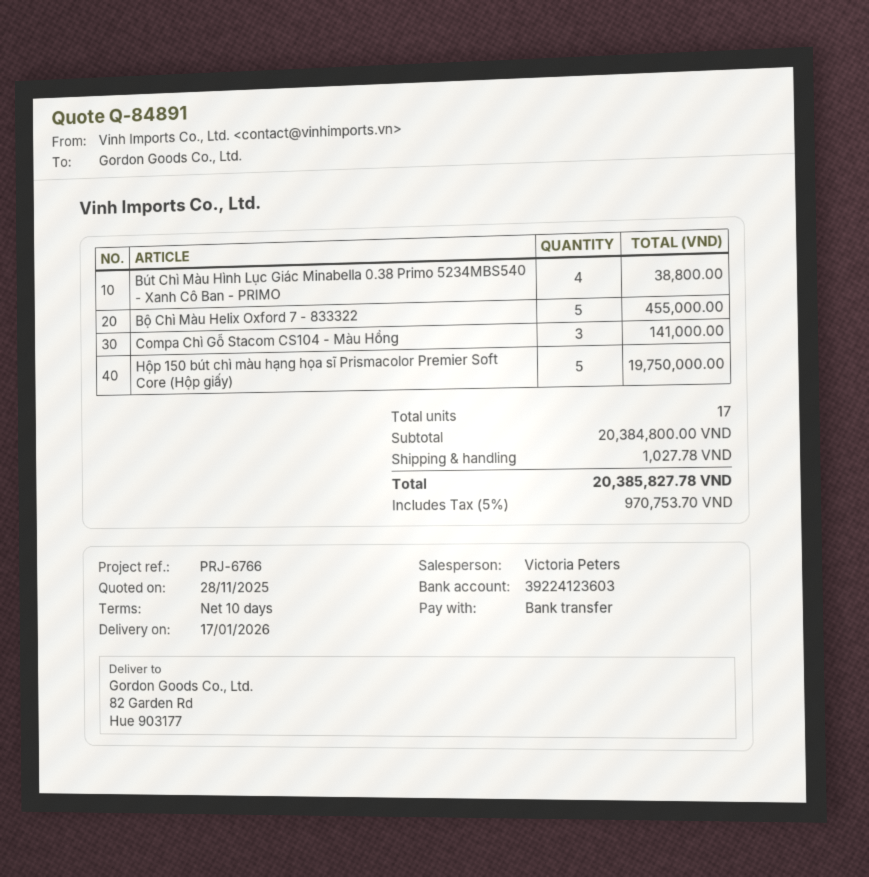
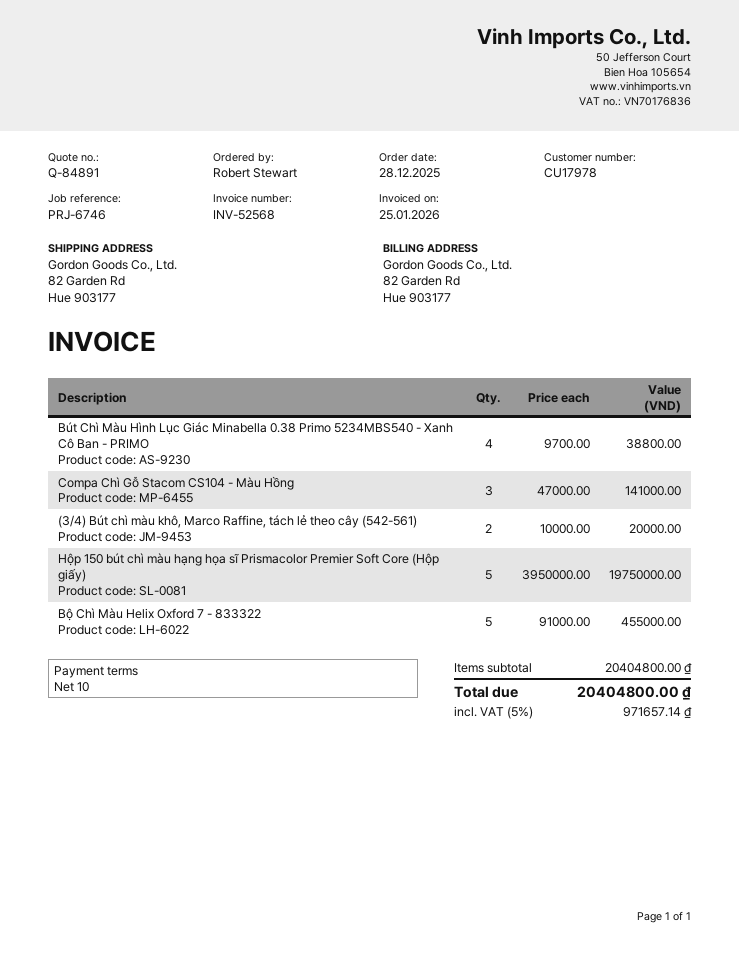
reference: PRJ-6766 -> PRJ-6746
(3/4) Bút chì màu khô, Marco Raffine, tách lẻ theo cây (542-561): none -> 2 for 20000.00
subtotal: 20384800.00 -> 20404800.00
shipping: 1027.78 -> none
tax: 5% = 970753.70 -> 5% = 971657.14
total: 20385827.78 -> 20404800.00

